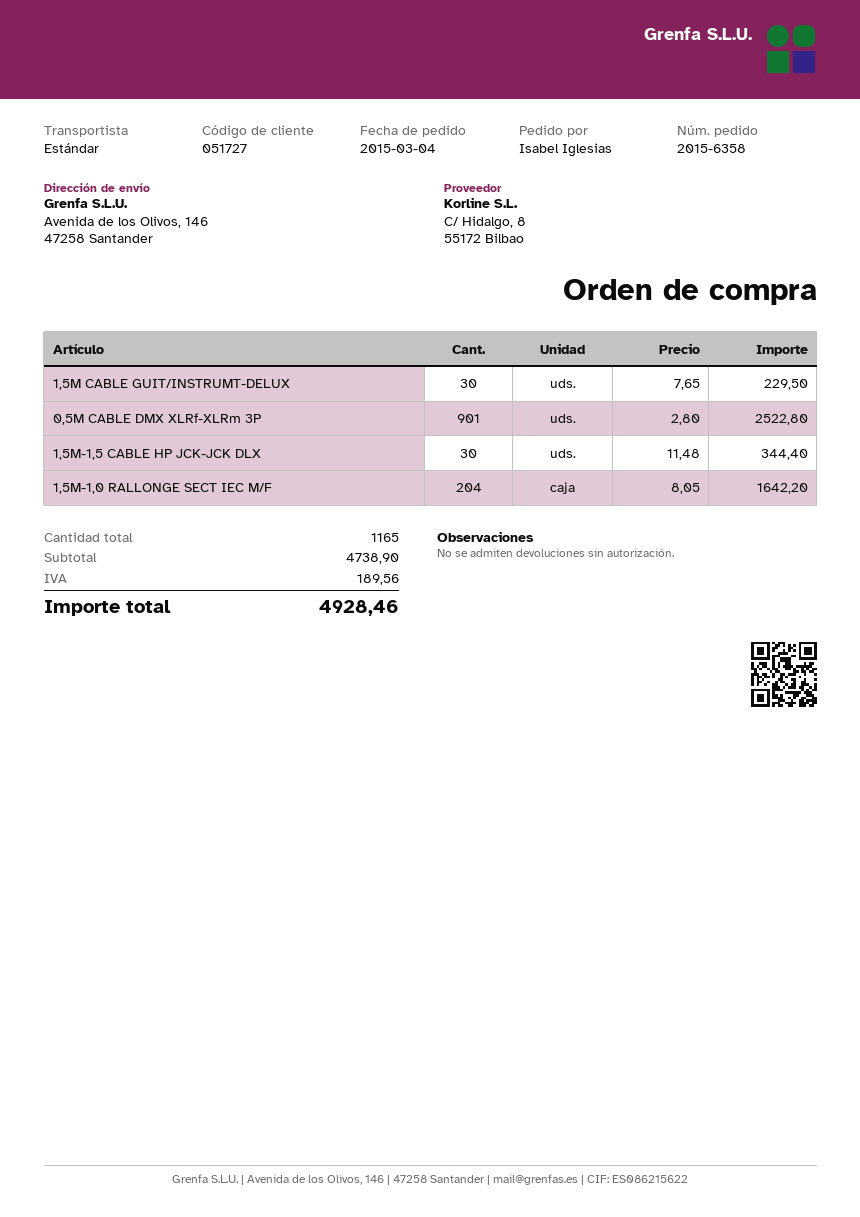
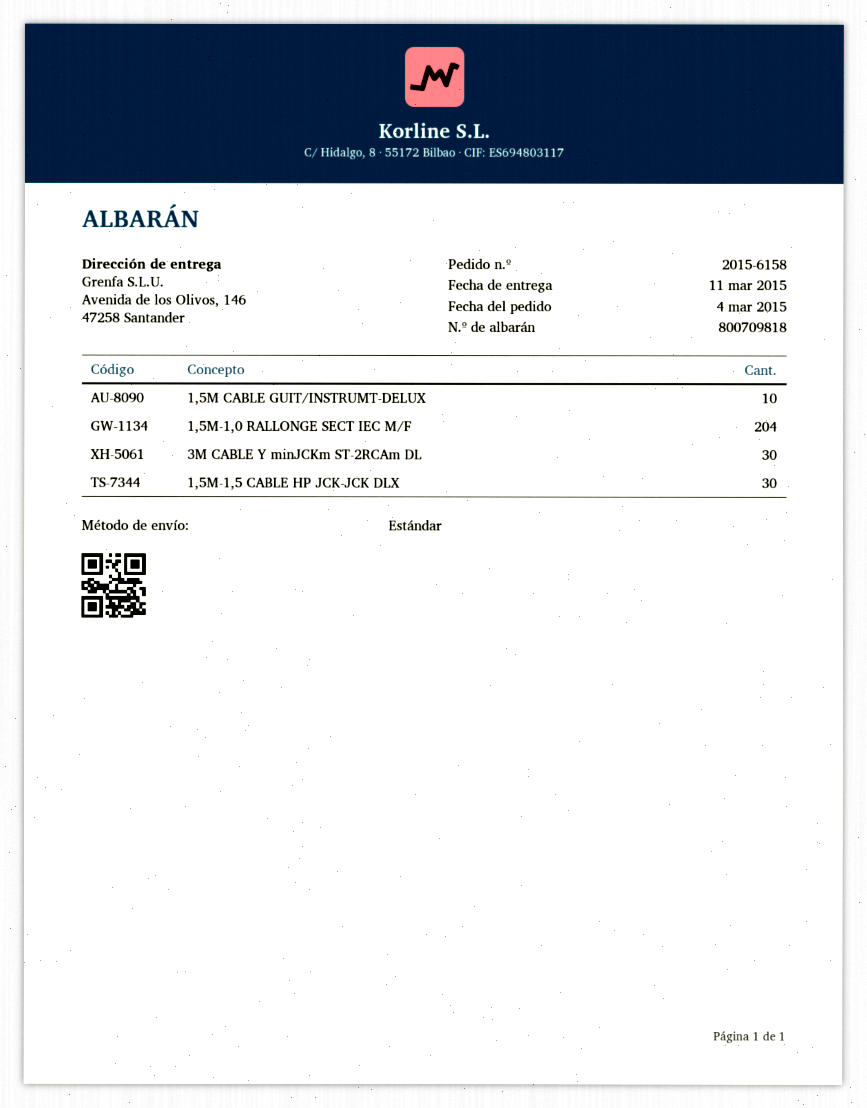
order number: 2015-6358 -> 2015-6158
1,5M CABLE GUIT/INSTRUMT-DELUX: 30 -> 10
0,5M CABLE DMX XLRf-XLRm 3P: 901 -> none
3M CABLE Y minJCKm ST-2RCAm DL: none -> 30

